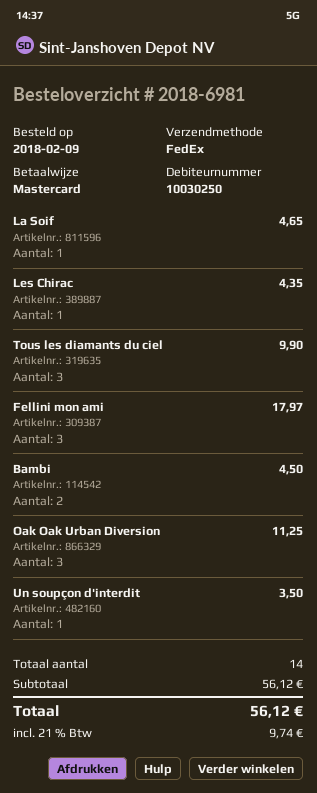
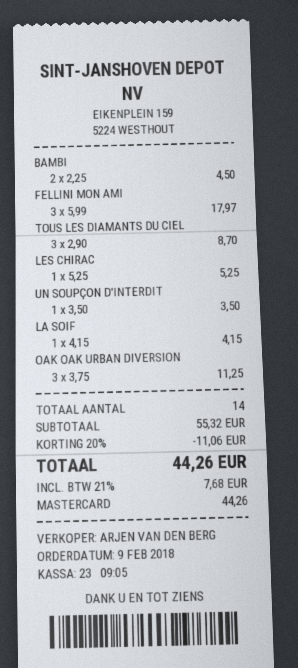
La Soif: 1 for 4.65 -> 1 for 4.15
Les Chirac: 1 for 4.35 -> 1 for 5.25
Tous les diamants du ciel: 3 for 9.90 -> 3 for 8.70
subtotal: 56.12 -> 55.32
discount: none -> 20% = 11.06
tax: 21% = 9.74 -> 21% = 7.68
total: 56.12 -> 44.26

